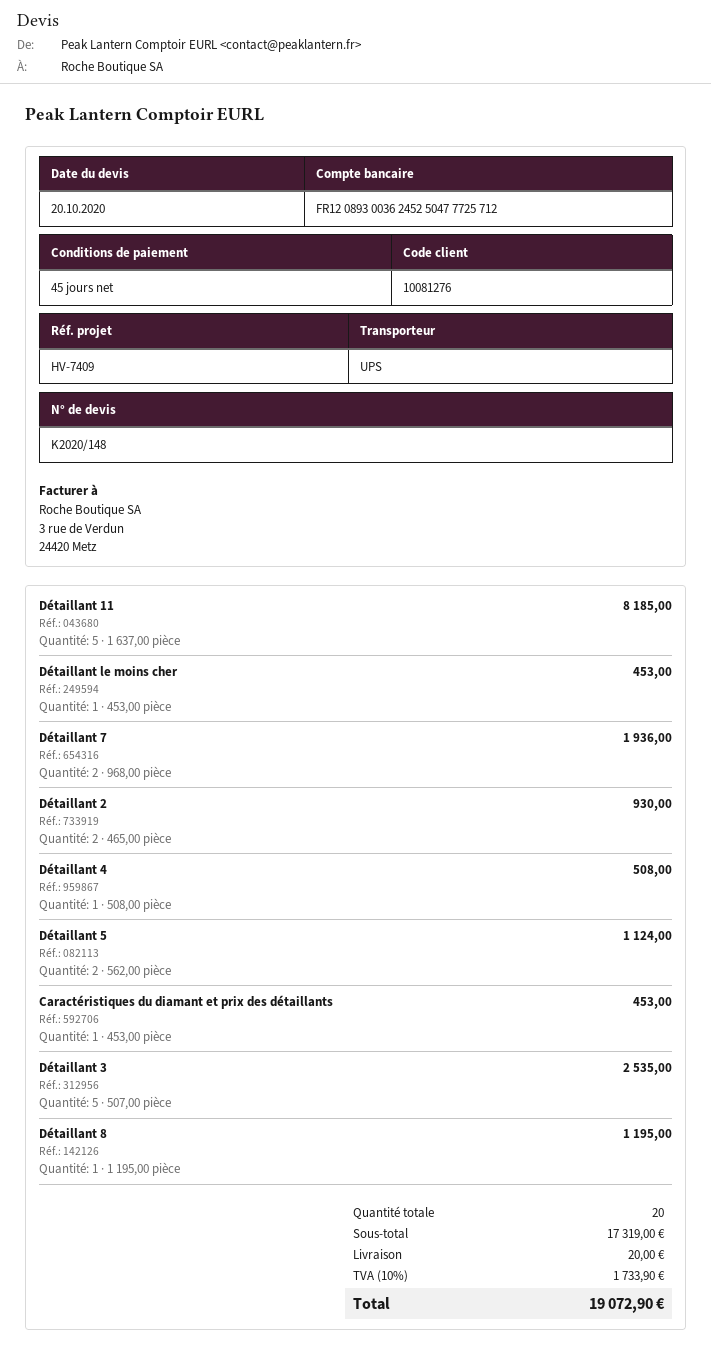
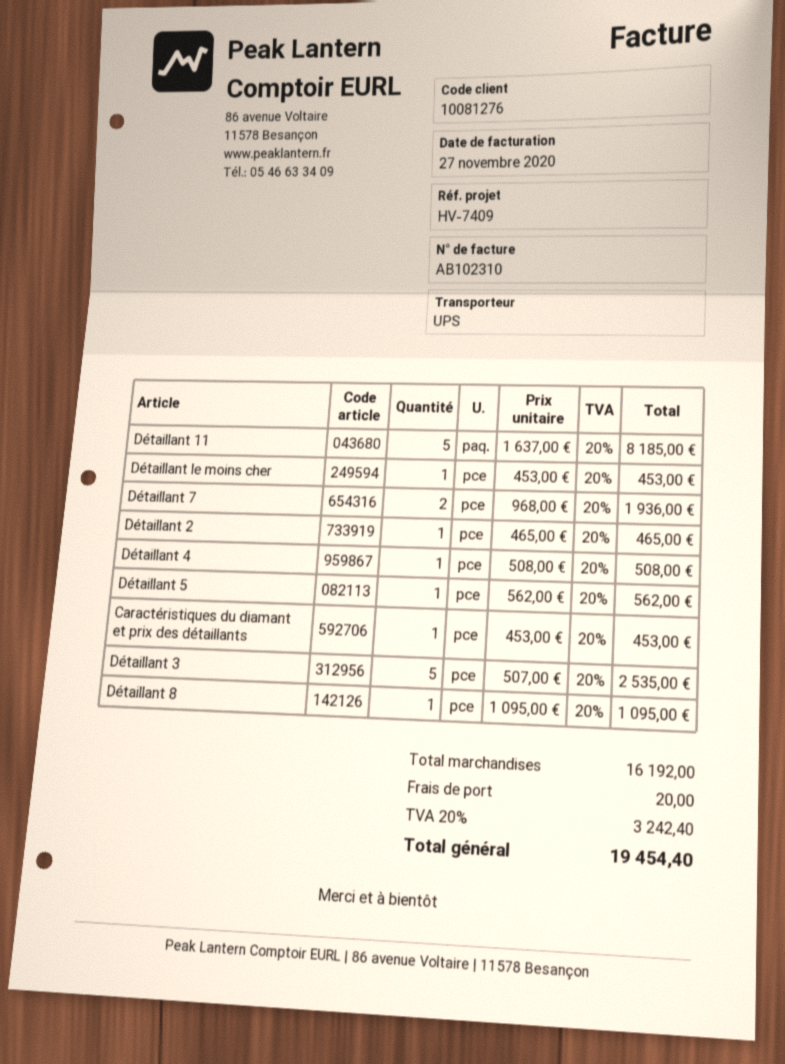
Détaillant 2: 2 x 465.00 = 930.00 -> 1 x 465.00 = 465.00
Détaillant 5: 2 x 562.00 = 1124.00 -> 1 x 562.00 = 562.00
Détaillant 8: 1 x 1195.00 = 1195.00 -> 1 x 1095.00 = 1095.00
subtotal: 17319.00 -> 16192.00
tax: 10% = 1733.90 -> 20% = 3242.40
total: 19072.90 -> 19454.40

